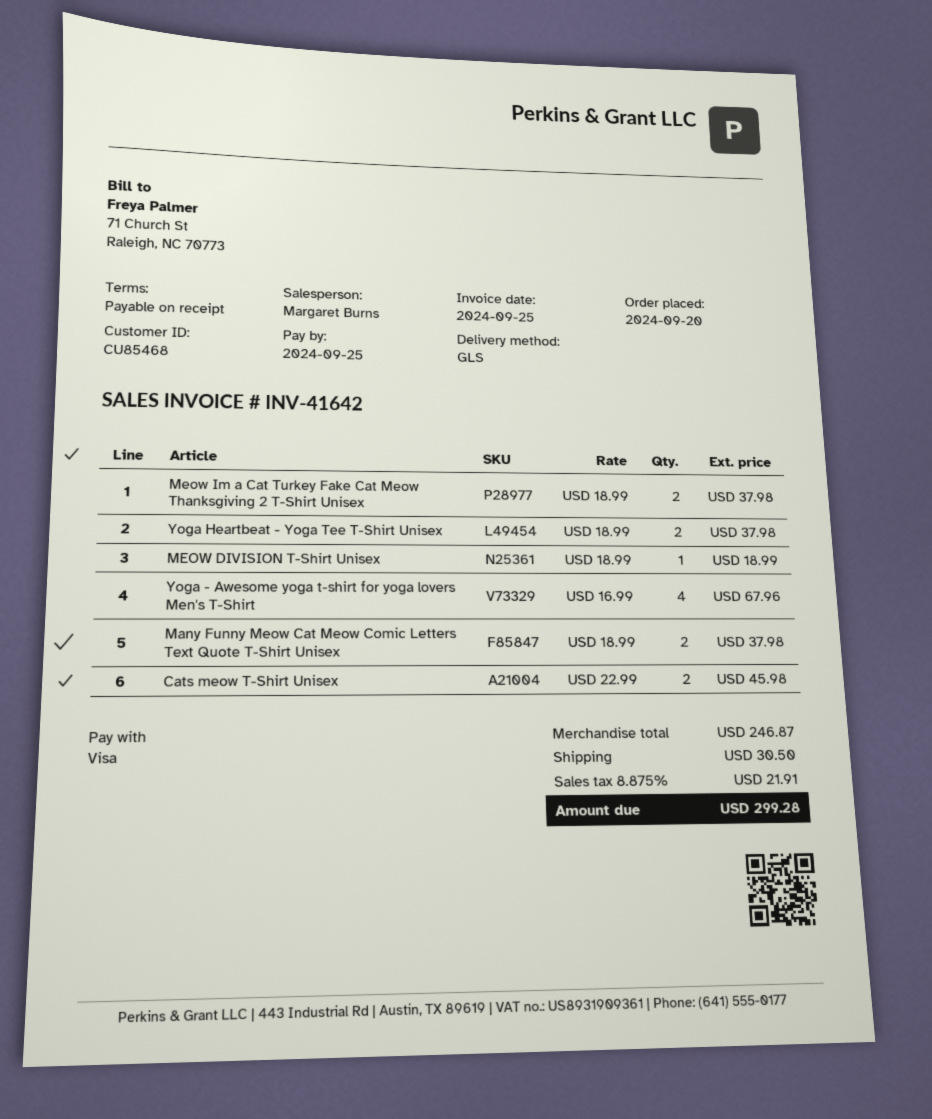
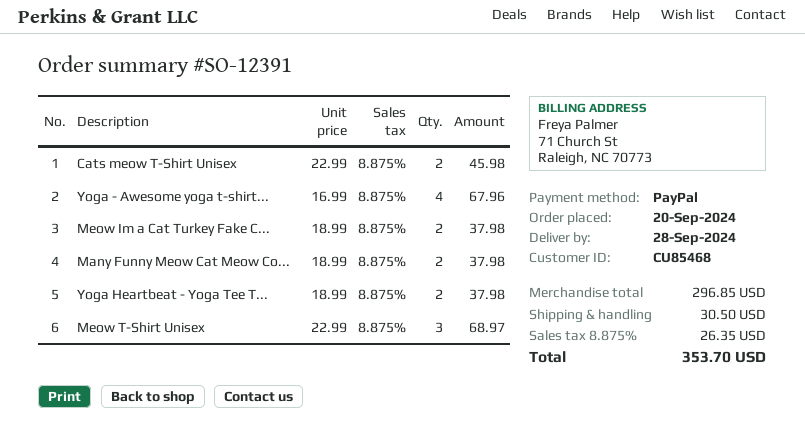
payment method: Visa -> PayPal
MEOW DIVISION T-Shirt Unisex: 1 x 18.99 = 18.99 -> none
Meow T-Shirt Unisex: none -> 3 x 22.99 = 68.97
subtotal: 246.87 -> 296.85
tax: 8.875% = 21.91 -> 8.875% = 26.35
total: 299.28 -> 353.70

